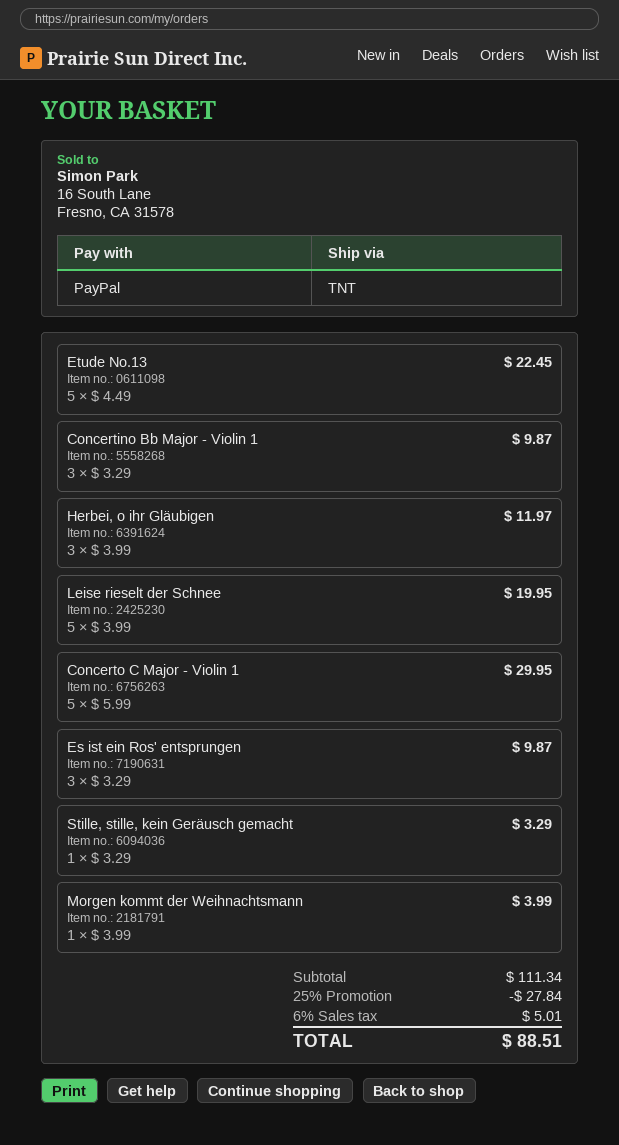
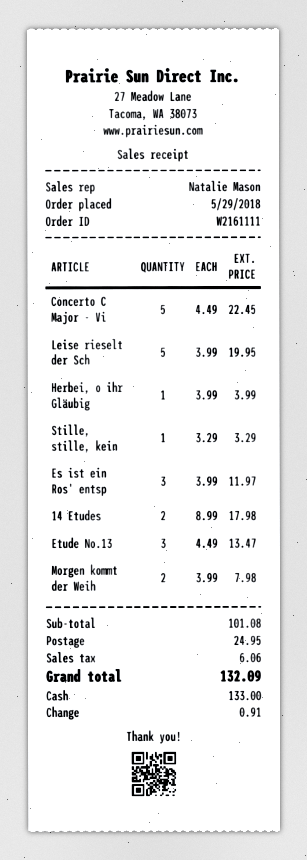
payment method: PayPal -> cash
Etude No.13: 5 x 4.49 = 22.45 -> 3 x 4.49 = 13.47
Concertino Bb Major - Violin 1: 3 x 3.29 = 9.87 -> none
Herbei, o ihr Gläubigen: 3 x 3.99 = 11.97 -> 1 x 3.99 = 3.99
Concerto C Major - Violin 1: 5 x 5.99 = 29.95 -> 5 x 4.49 = 22.45
Es ist ein Ros' entsprungen: 3 x 3.29 = 9.87 -> 3 x 3.99 = 11.97
Morgen kommt der Weihnachtsmann: 1 x 3.99 = 3.99 -> 2 x 3.99 = 7.98
14 Etudes: none -> 2 x 8.99 = 17.98
subtotal: 111.34 -> 101.08
discount: 25% = 27.84 -> none
shipping: none -> 24.95
tax: 5.01 -> 6.06
total: 88.51 -> 132.09

